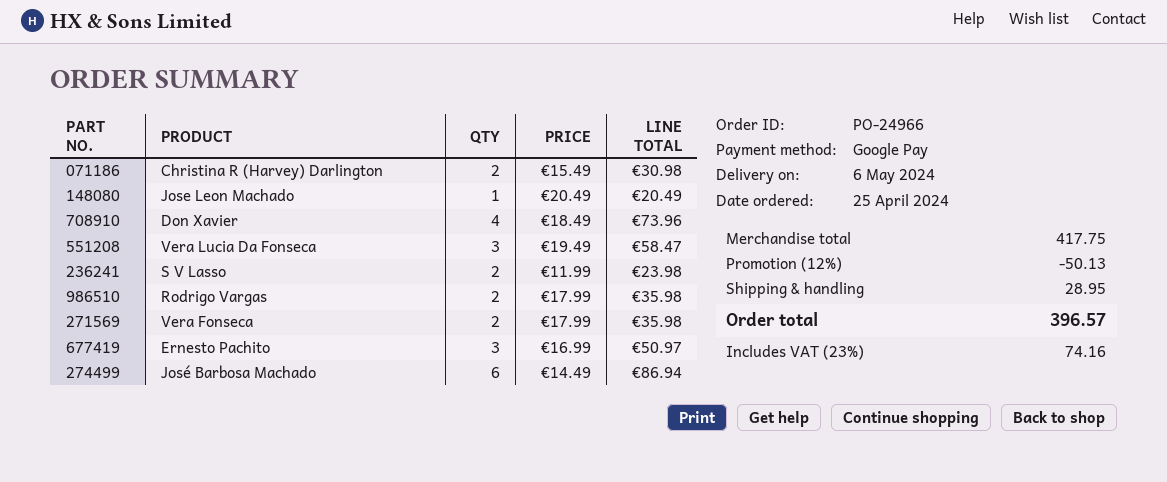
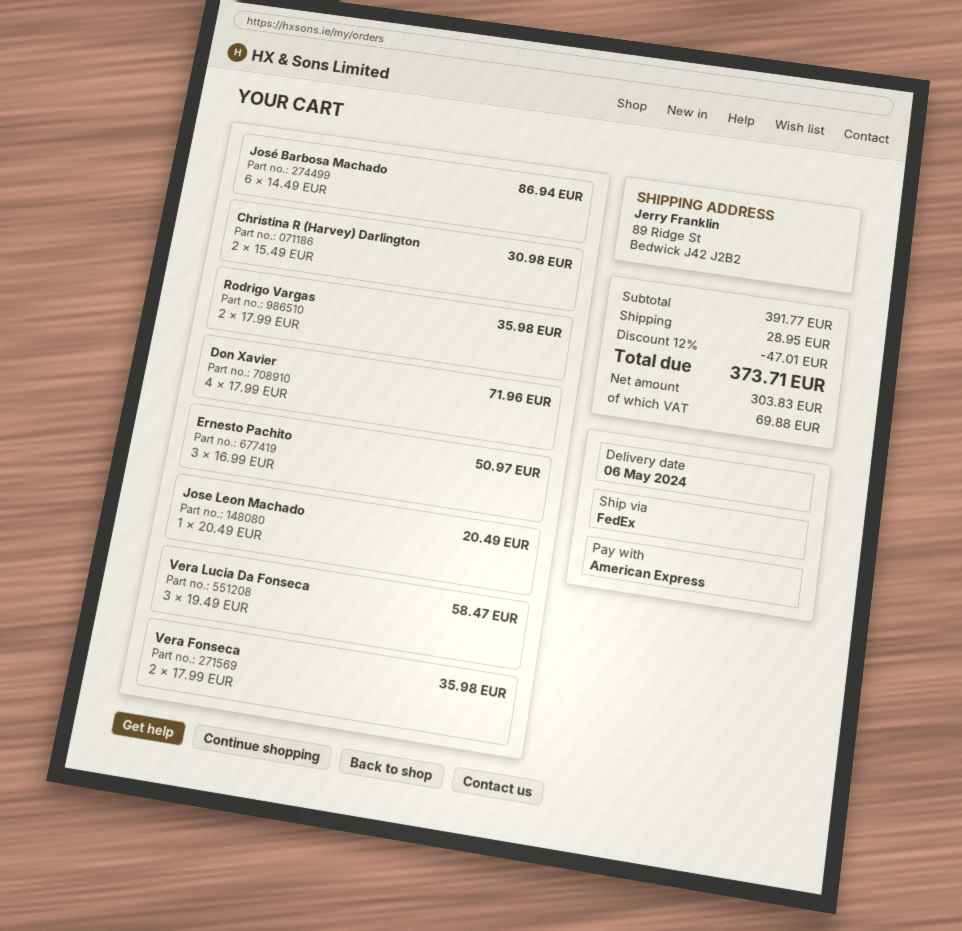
payment method: Google Pay -> American Express
Don Xavier: 4 x 18.49 = 73.96 -> 4 x 17.99 = 71.96
S V Lasso: 2 x 11.99 = 23.98 -> none
subtotal: 417.75 -> 391.77
discount: 12% = 50.13 -> 12% = 47.01
tax: 74.16 -> 69.88
total: 396.57 -> 373.71

